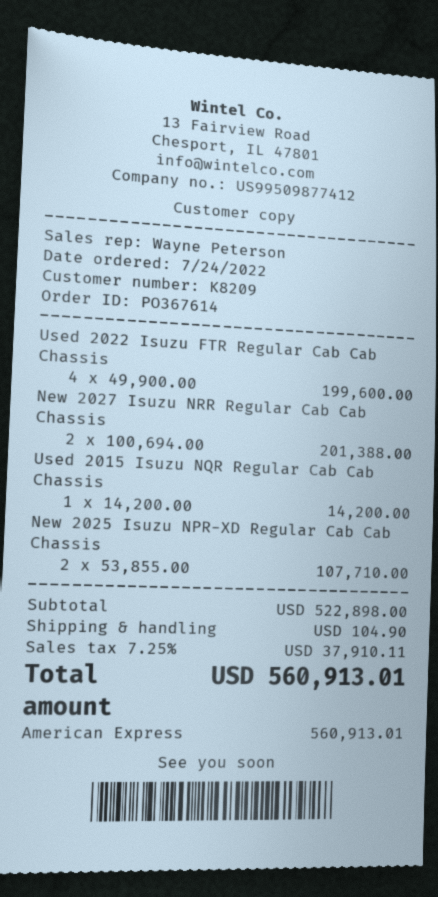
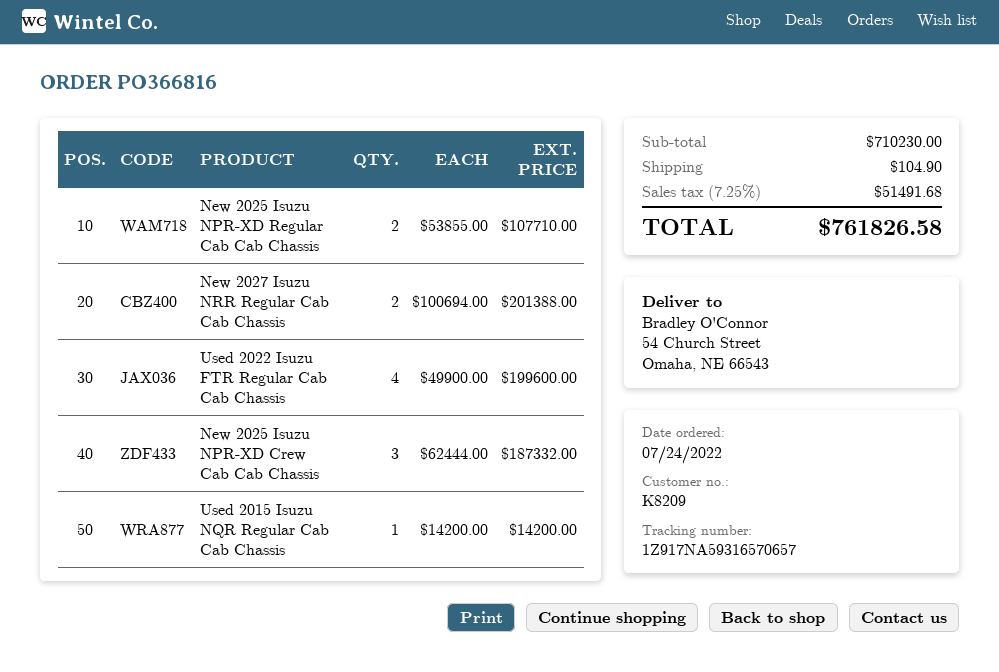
order number: PO367614 -> PO366816
New 2025 Isuzu NPR-XD Crew Cab Cab Chassis: none -> 3 x 62444.00 = 187332.00
subtotal: 522898.00 -> 710230.00
tax: 7.25% = 37910.11 -> 7.25% = 51491.68
total: 560913.01 -> 761826.58

